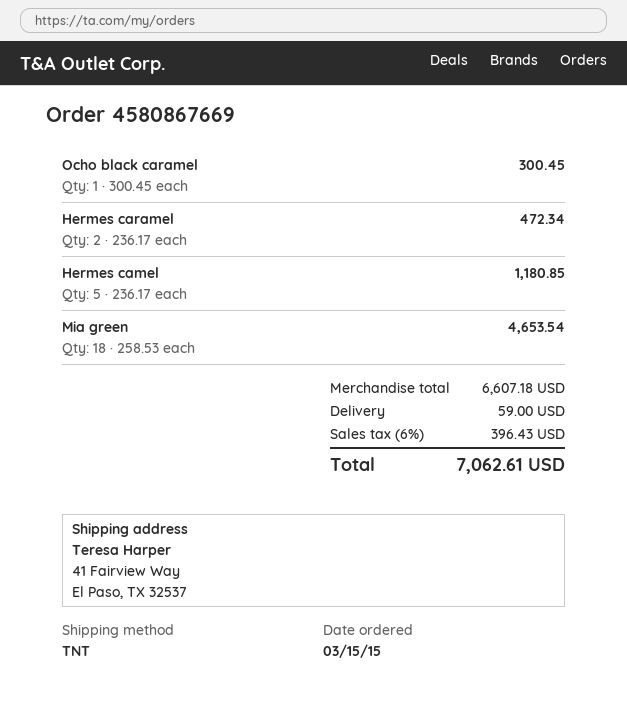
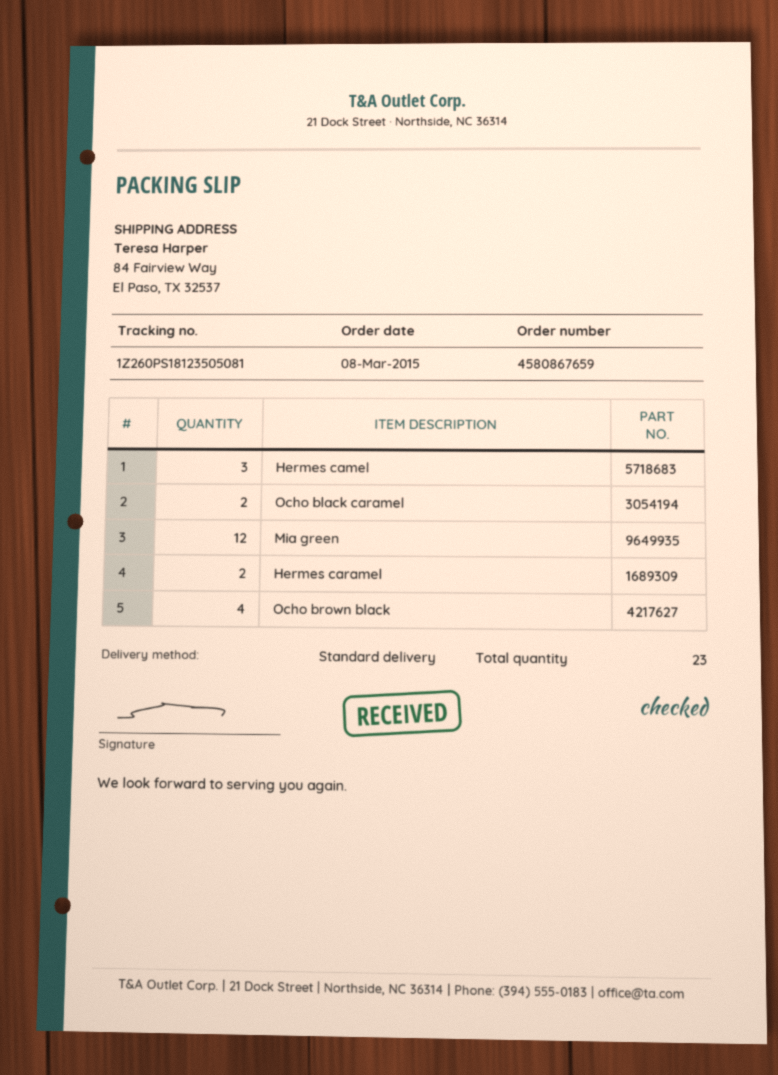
order number: 4580867669 -> 4580867659
order date: 2015-03-15 -> 2015-03-08
shipping method: TNT -> standard
ship to: 41 Fairview Way, El Paso, TX 32537 -> 84 Fairview Way, El Paso, TX 32537
Ocho black caramel: 1 -> 2
Hermes camel: 5 -> 3
Mia green: 18 -> 12
Ocho brown black: none -> 4

